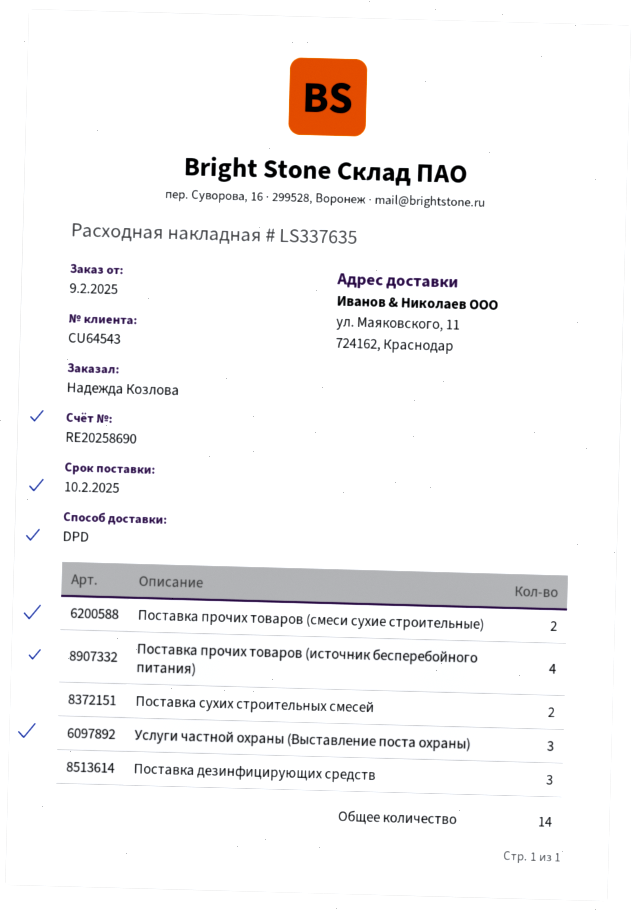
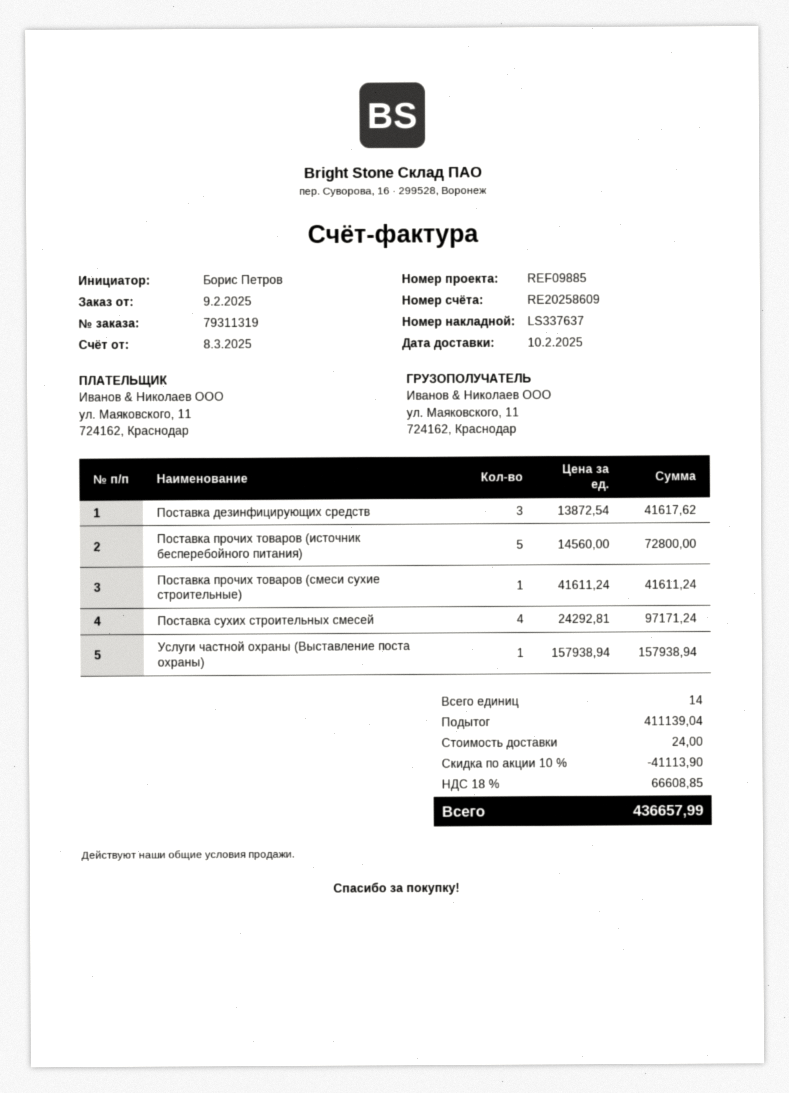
delivery note number: LS337635 -> LS337637
invoice number: RE20258690 -> RE20258609
ordered by: Надежда Козлова -> Борис Петров
Поставка прочих товаров (смеси сухие строительные): 2 -> 1
Поставка прочих товаров (источник бесперебойного питания): 4 -> 5
Поставка сухих строительных смесей: 2 -> 4
Услуги частной охраны (Выставление поста охраны): 3 -> 1

